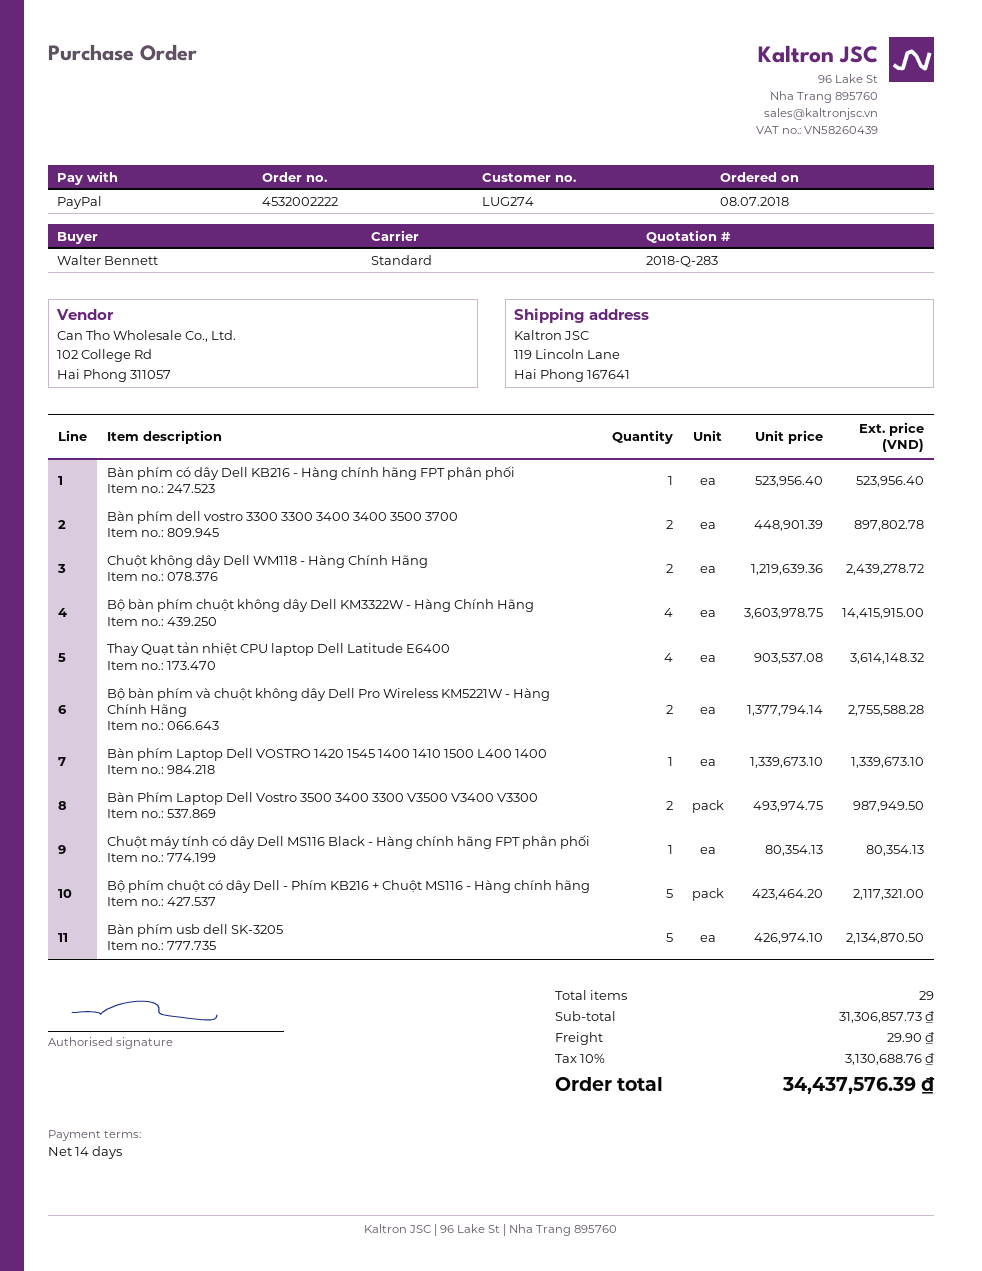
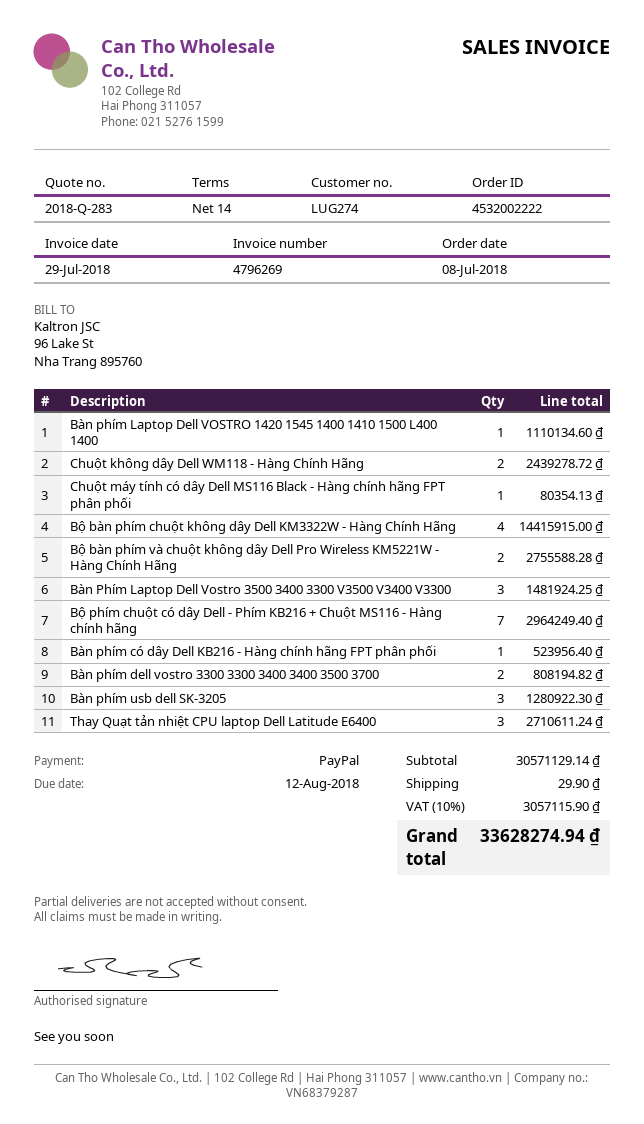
Bàn phím dell vostro 3300 3300 3400 3400 3500 3700: 2 for 897802.78 -> 2 for 808194.82
Thay Quạt tản nhiệt CPU laptop Dell Latitude E6400: 4 for 3614148.32 -> 3 for 2710611.24
Bàn phím Laptop Dell VOSTRO 1420 1545 1400 1410 1500 L400 1400: 1 for 1339673.10 -> 1 for 1110134.60
Bàn Phím Laptop Dell Vostro 3500 3400 3300 V3500 V3400 V3300: 2 for 987949.50 -> 3 for 1481924.25
Bộ phím chuột có dây Dell - Phím KB216 + Chuột MS116 - Hàng chính hãng: 5 for 2117321.00 -> 7 for 2964249.40
Bàn phím usb dell SK-3205: 5 for 2134870.50 -> 3 for 1280922.30
subtotal: 31306857.73 -> 30571129.14
tax: 10% = 3130688.76 -> 10% = 3057115.90
total: 34437576.39 -> 33628274.94

